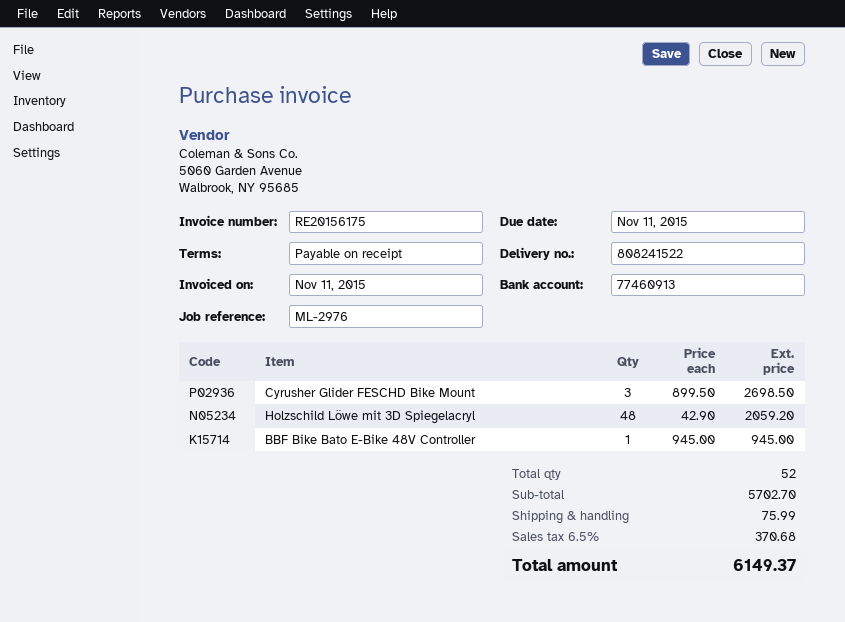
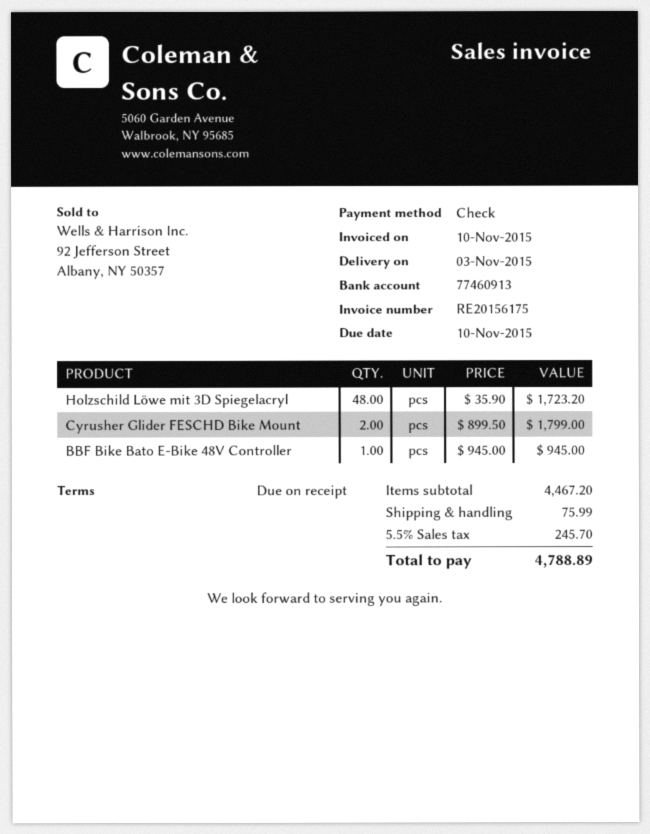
invoice date: 2015-11-11 -> 2015-11-10
due date: 2015-11-11 -> 2015-11-10
Cyrusher Glider FESCHD Bike Mount: 3 x 899.50 = 2698.50 -> 2 x 899.50 = 1799.00
Holzschild Löwe mit 3D Spiegelacryl: 48 x 42.90 = 2059.20 -> 48 x 35.90 = 1723.20
subtotal: 5702.70 -> 4467.20
tax: 6.5% = 370.68 -> 5.5% = 245.70
total: 6149.37 -> 4788.89

